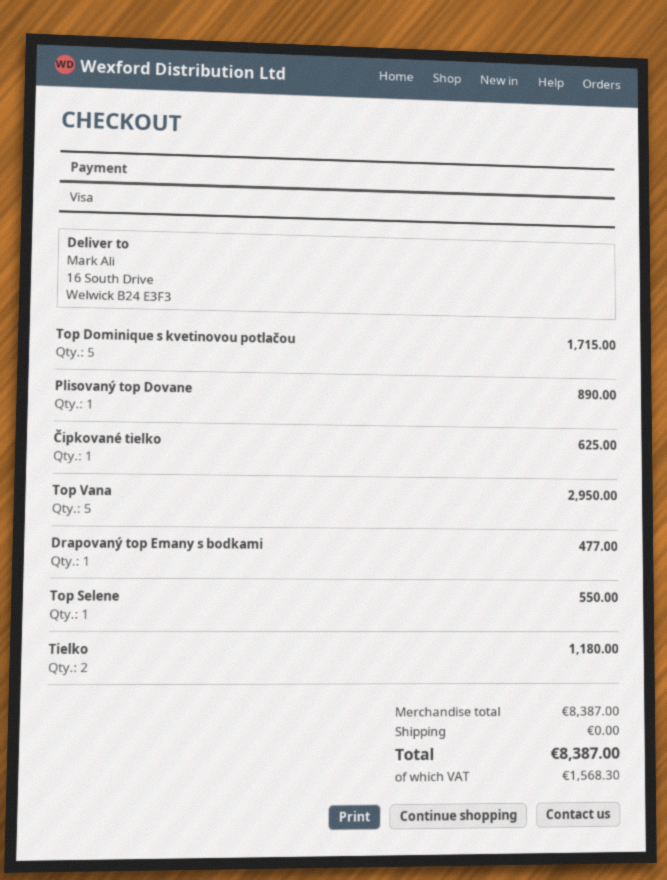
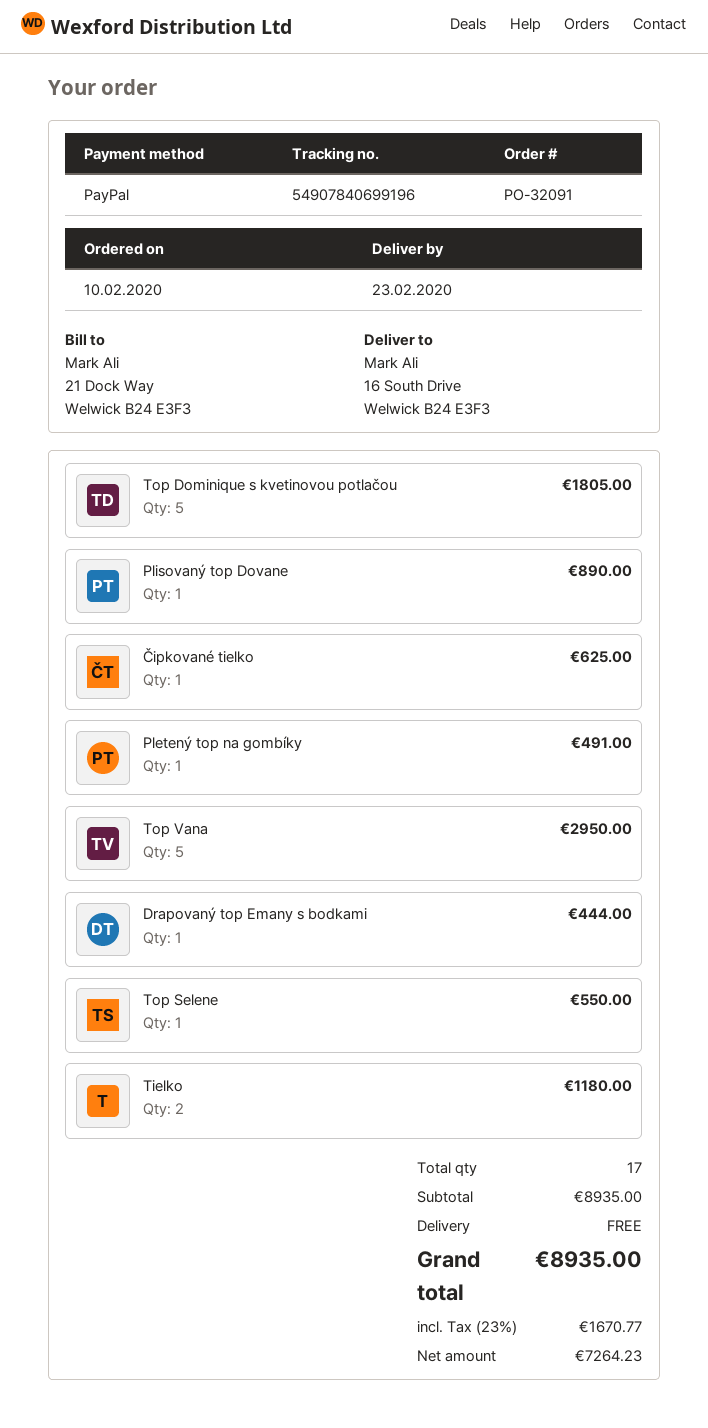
payment method: Visa -> PayPal
Top Dominique s kvetinovou potlačou: 5 for 1715.00 -> 5 for 1805.00
Drapovaný top Emany s bodkami: 1 for 477.00 -> 1 for 444.00
Pletený top na gombíky: none -> 1 for 491.00
subtotal: 8387.00 -> 8935.00
tax: 1568.30 -> 1670.77
total: 8387.00 -> 8935.00

